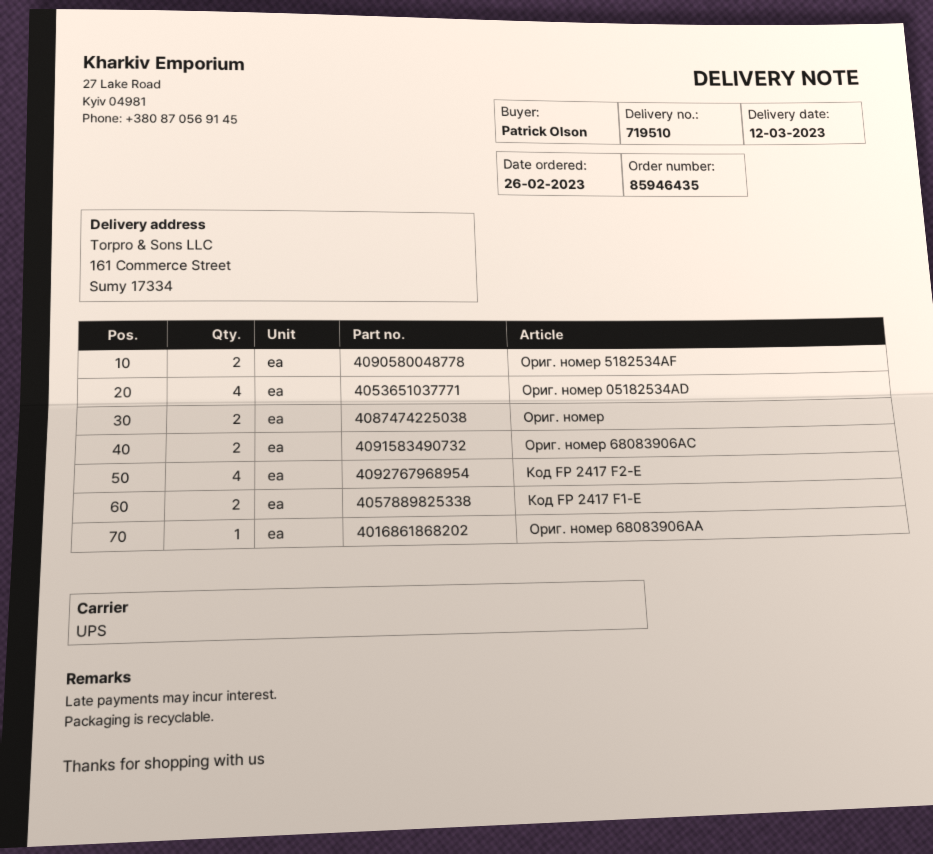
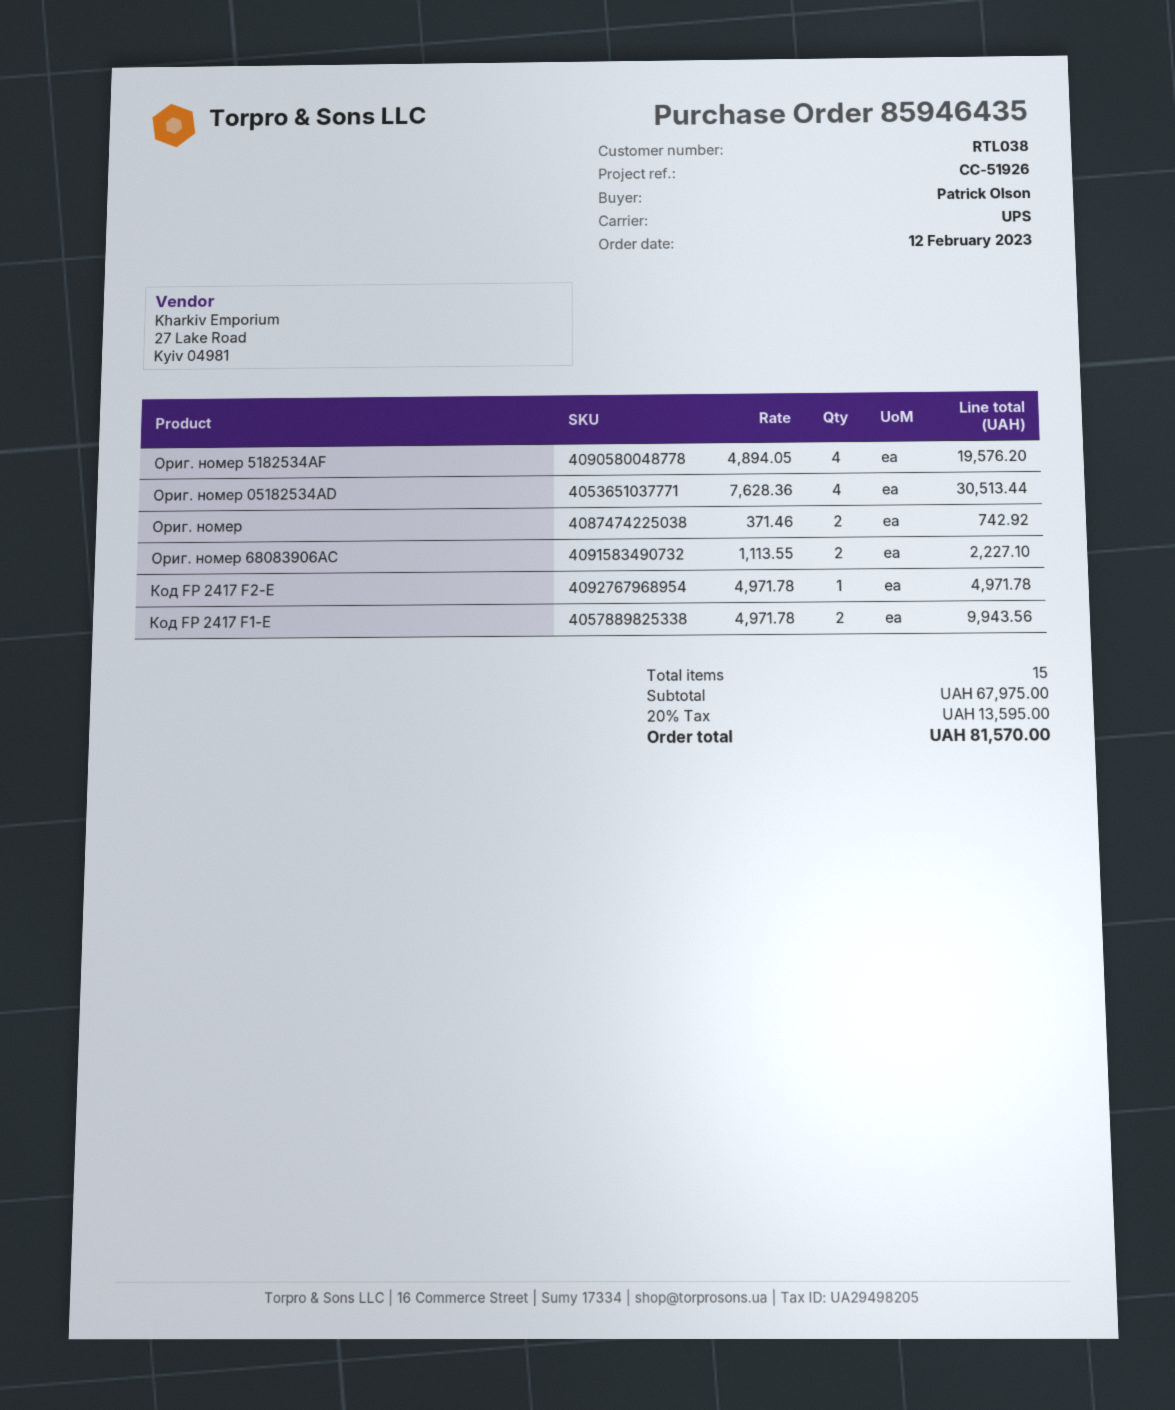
order date: 2023-02-26 -> 2023-02-12
Ориг. номер 5182534AF: 2 -> 4
Код FP 2417 F2-E: 4 -> 1
Ориг. номер 68083906AA: 1 -> none

